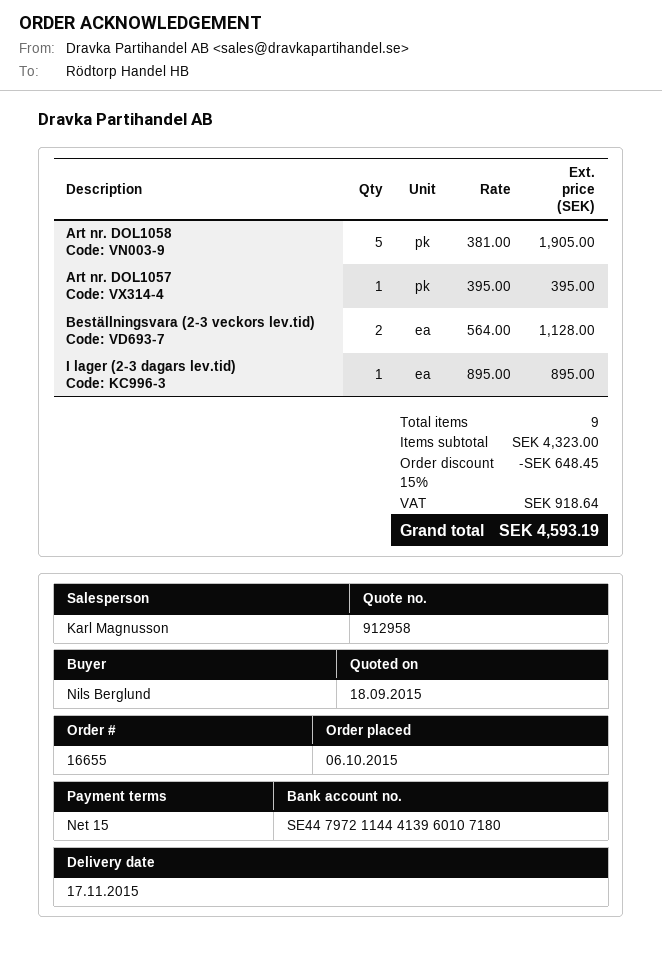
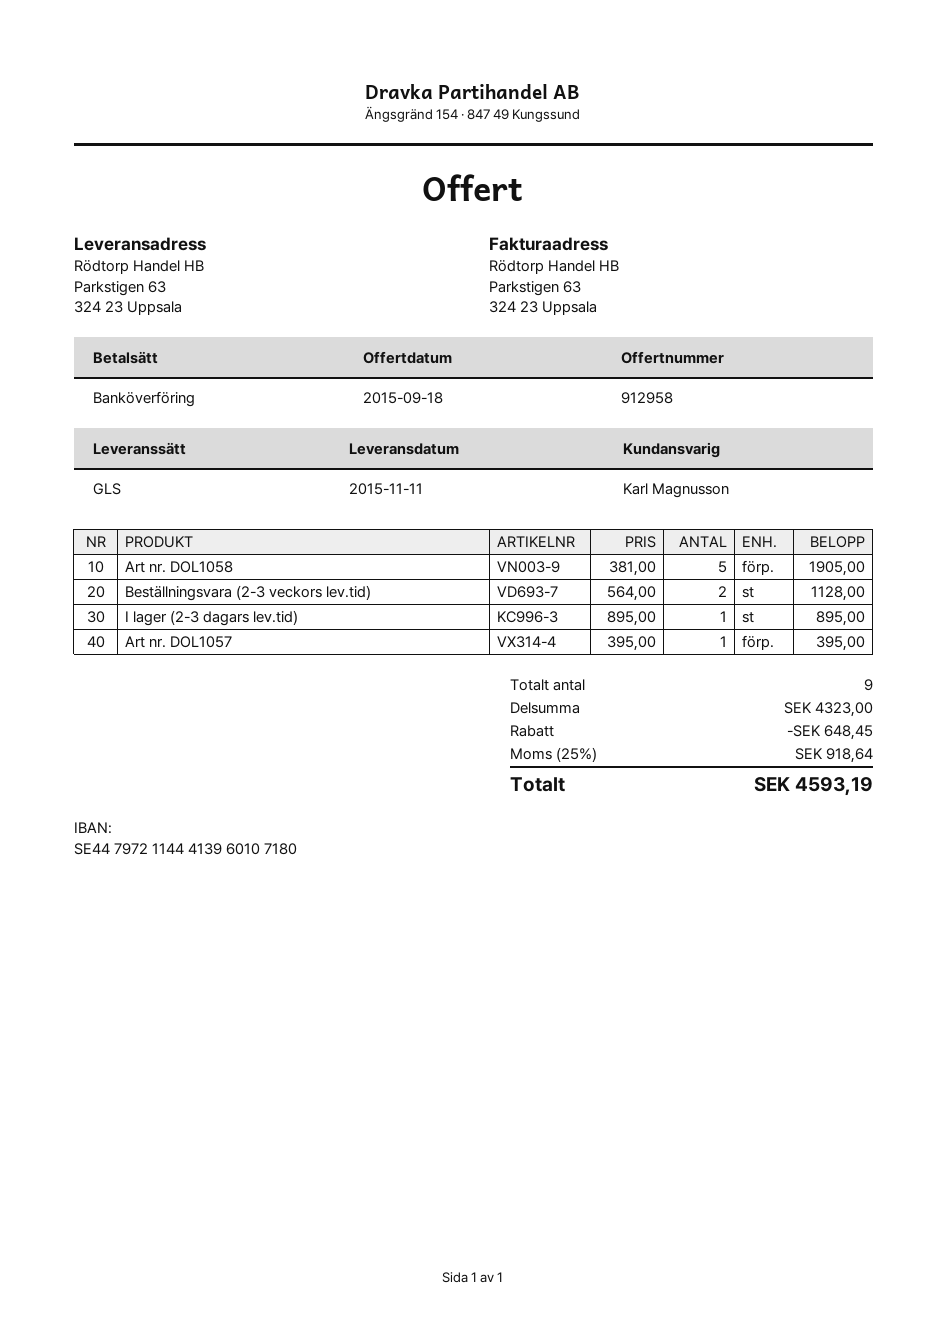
delivery date: 2015-11-17 -> 2015-11-11

